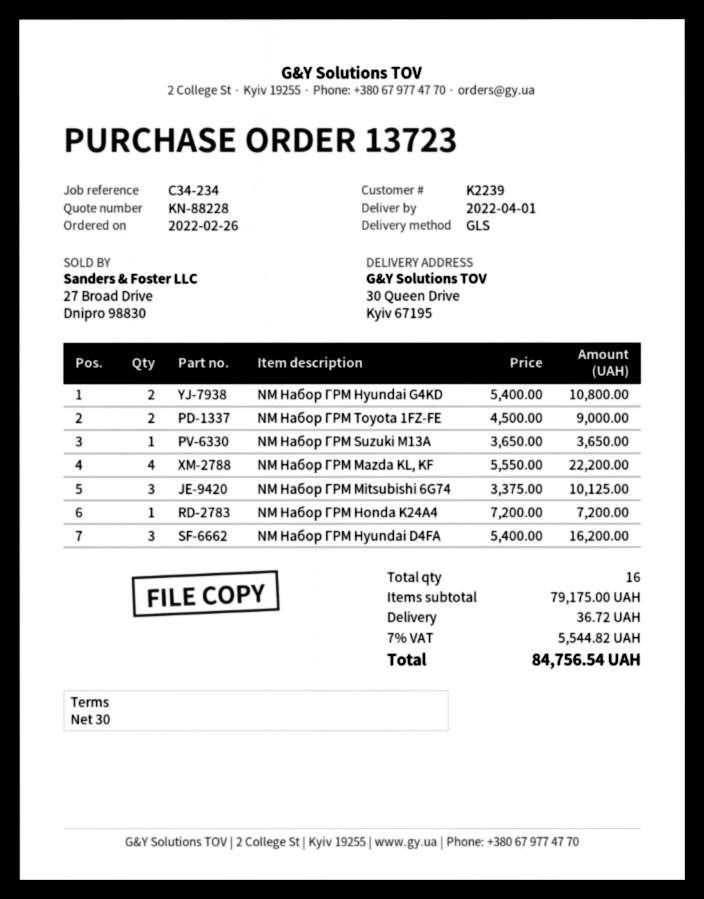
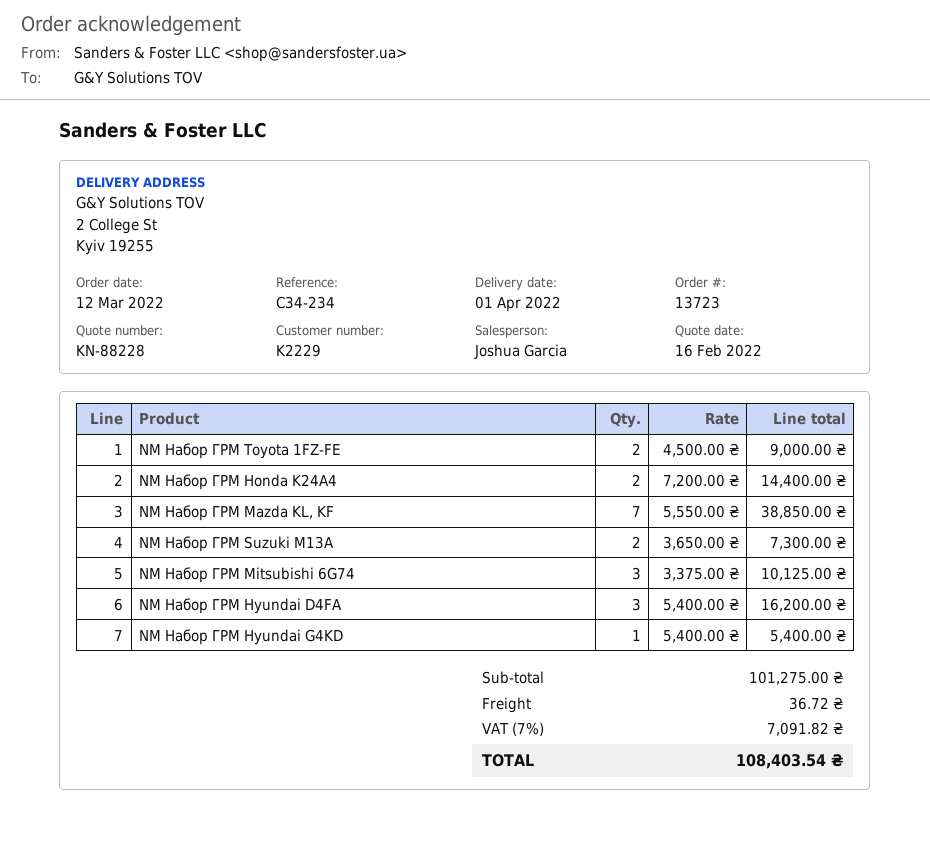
order date: 2022-02-26 -> 2022-03-12
customer number: K2239 -> K2229
ship to: 30 Queen Drive, Kyiv 67195 -> 2 College St, Kyiv 19255
NM Набор ГРМ Hyundai G4KD: 2 x 5400.00 = 10800.00 -> 1 x 5400.00 = 5400.00
NM Набор ГРМ Suzuki M13A: 1 x 3650.00 = 3650.00 -> 2 x 3650.00 = 7300.00
NM Набор ГРМ Mazda KL, KF: 4 x 5550.00 = 22200.00 -> 7 x 5550.00 = 38850.00
NM Набор ГРМ Honda K24A4: 1 x 7200.00 = 7200.00 -> 2 x 7200.00 = 14400.00
subtotal: 79175.00 -> 101275.00
tax: 7% = 5544.82 -> 7% = 7091.82
total: 84756.54 -> 108403.54

